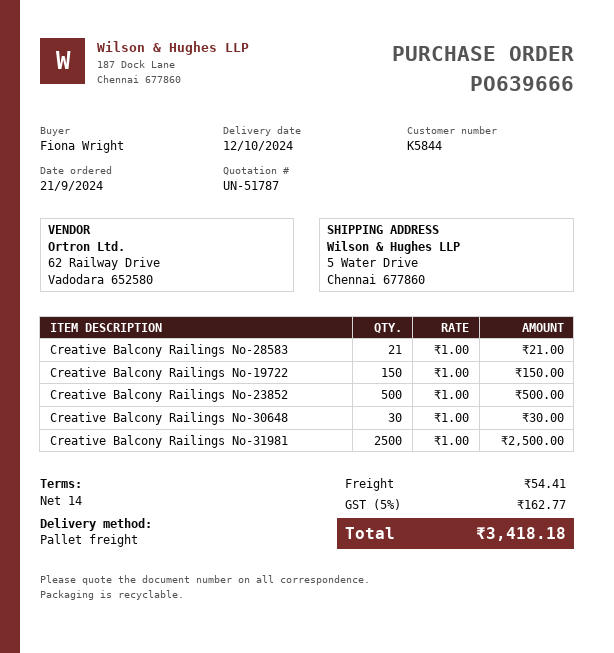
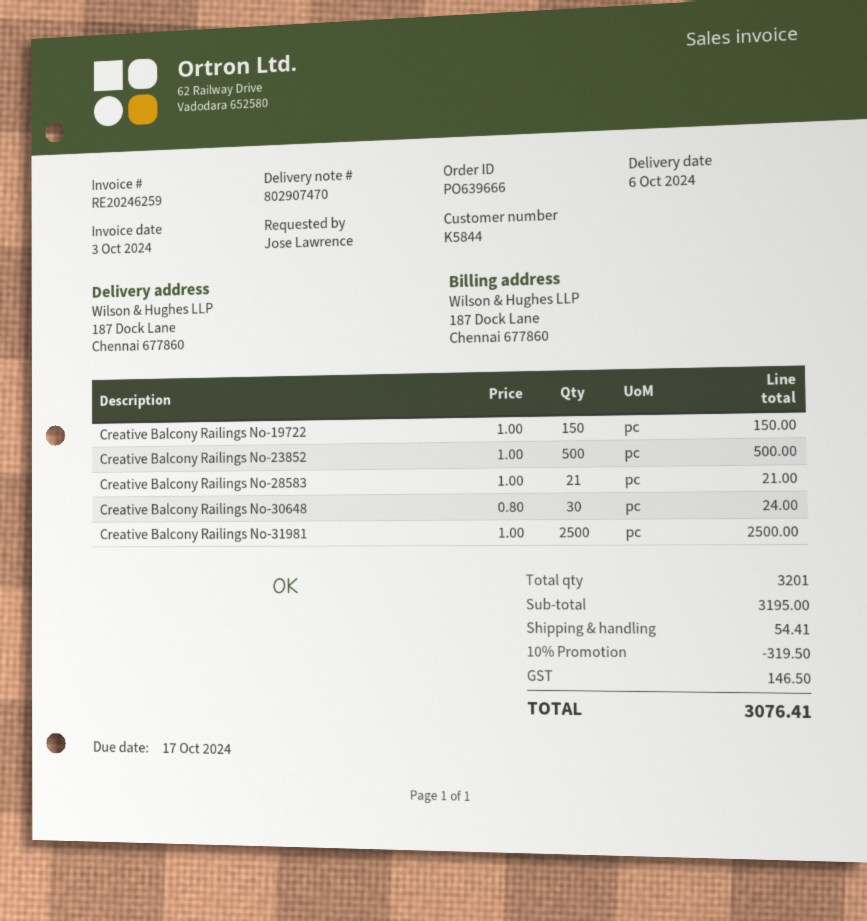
delivery date: 2024-10-12 -> 2024-10-06
ordered by: Fiona Wright -> Jose Lawrence
ship to: 5 Water Drive, Chennai 677860 -> 187 Dock Lane, Chennai 677860
Creative Balcony Railings No-30648: 30 x 1.00 = 30.00 -> 30 x 0.80 = 24.00
discount: none -> 10% = 319.50
tax: 162.77 -> 146.50
total: 3418.18 -> 3076.41

